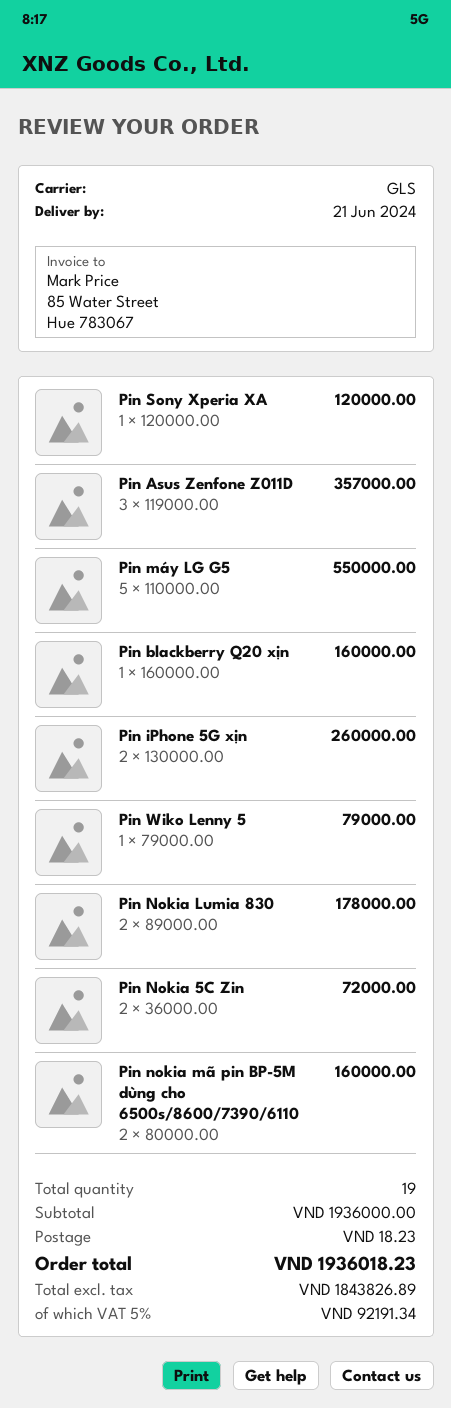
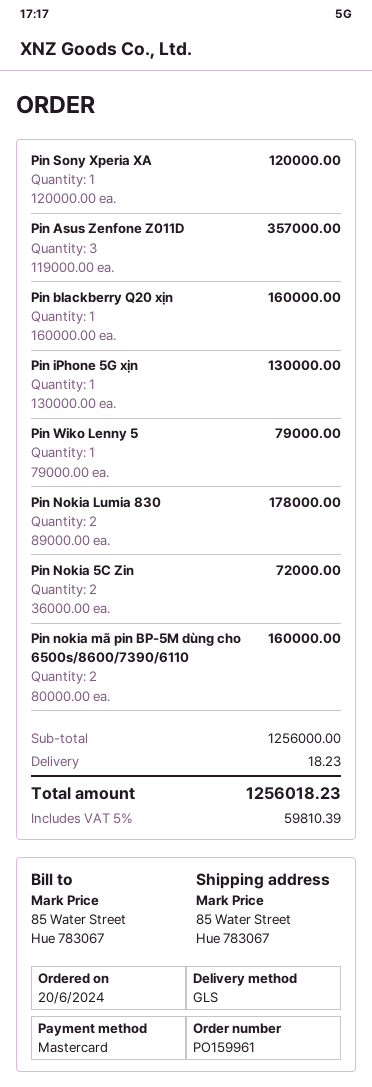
Pin máy LG G5: 5 x 110000.00 = 550000.00 -> none
Pin iPhone 5G xịn: 2 x 130000.00 = 260000.00 -> 1 x 130000.00 = 130000.00
subtotal: 1936000.00 -> 1256000.00
tax: 5% = 92191.34 -> 5% = 59810.39
total: 1936018.23 -> 1256018.23

